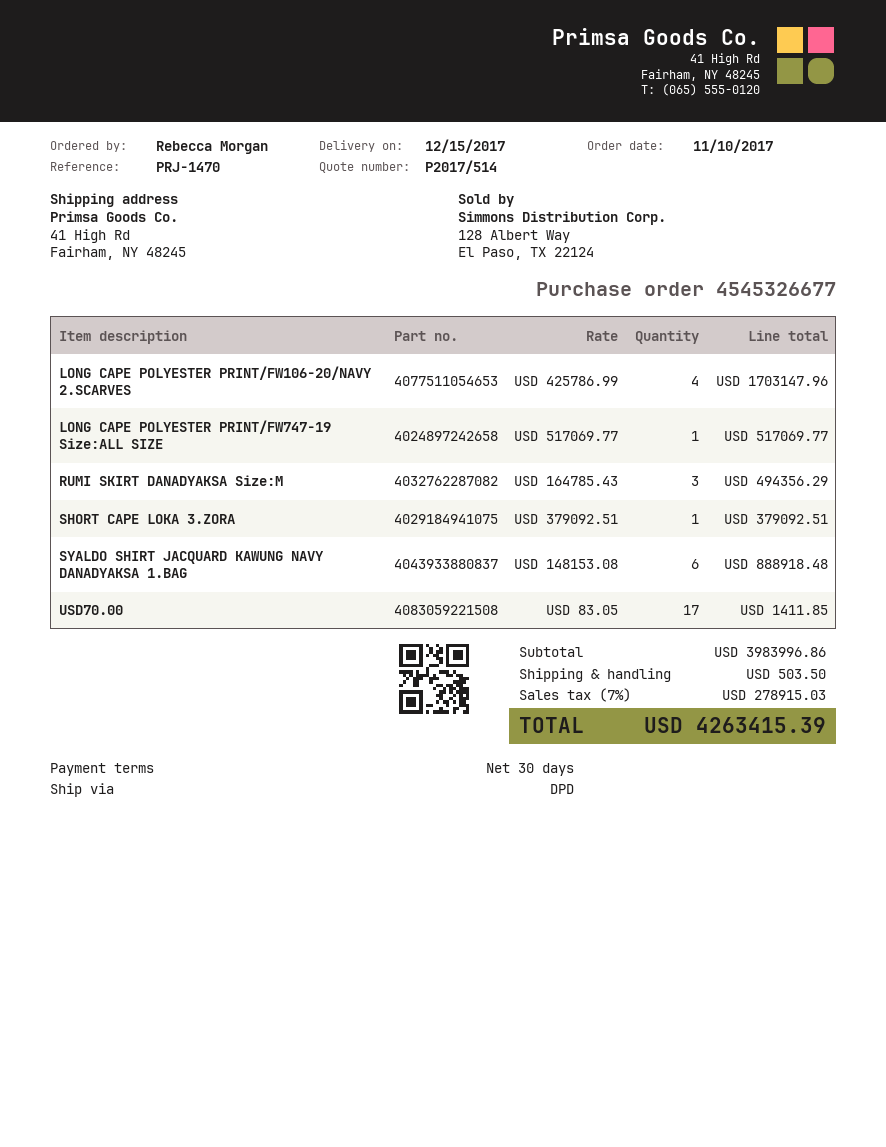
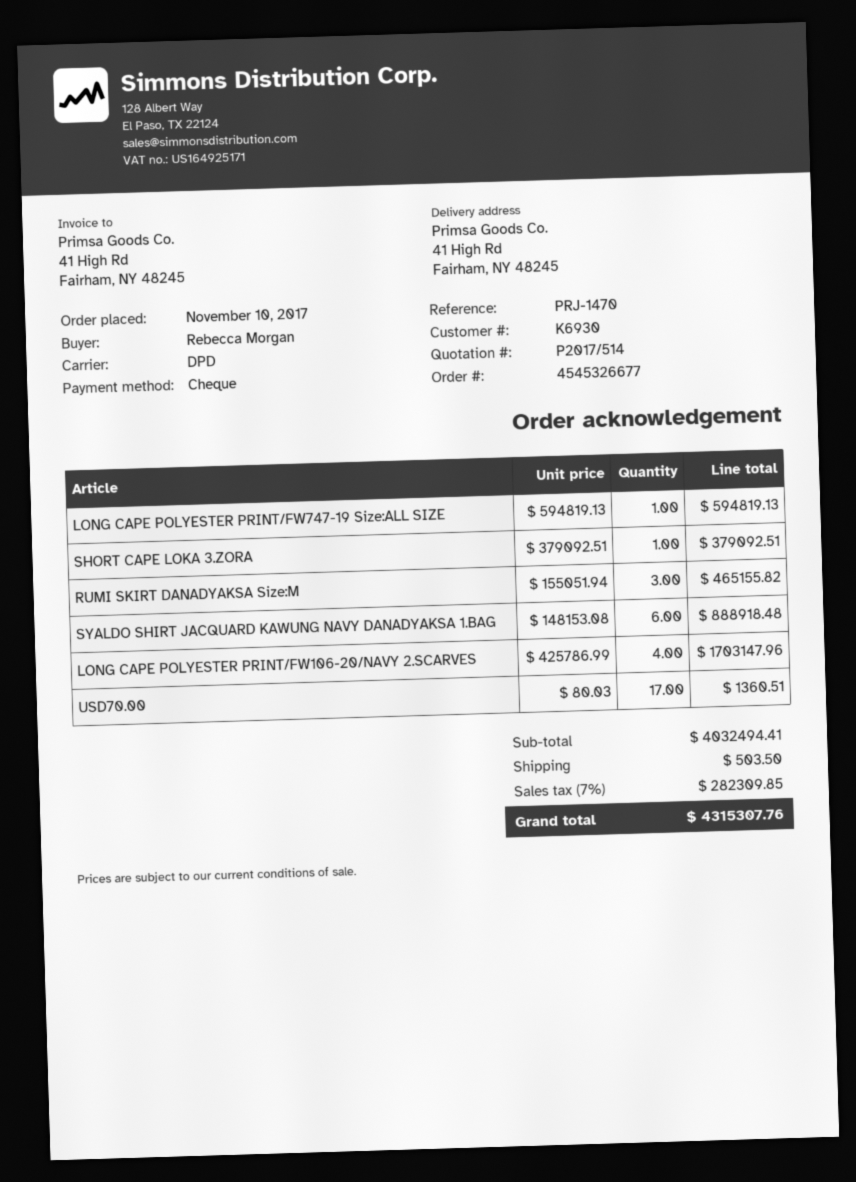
LONG CAPE POLYESTER PRINT/FW747-19 Size:ALL SIZE: 1 x 517069.77 = 517069.77 -> 1 x 594819.13 = 594819.13
RUMI SKIRT DANADYAKSA Size:M: 3 x 164785.43 = 494356.29 -> 3 x 155051.94 = 465155.82
USD70.00: 17 x 83.05 = 1411.85 -> 17 x 80.03 = 1360.51
subtotal: 3983996.86 -> 4032494.41
tax: 7% = 278915.03 -> 7% = 282309.85
total: 4263415.39 -> 4315307.76

